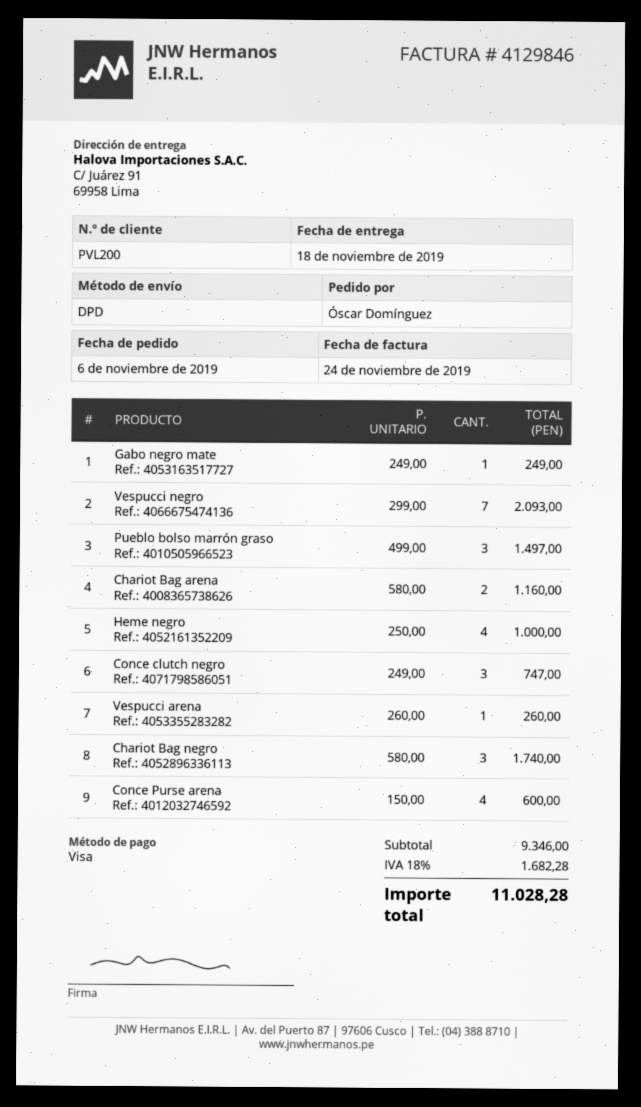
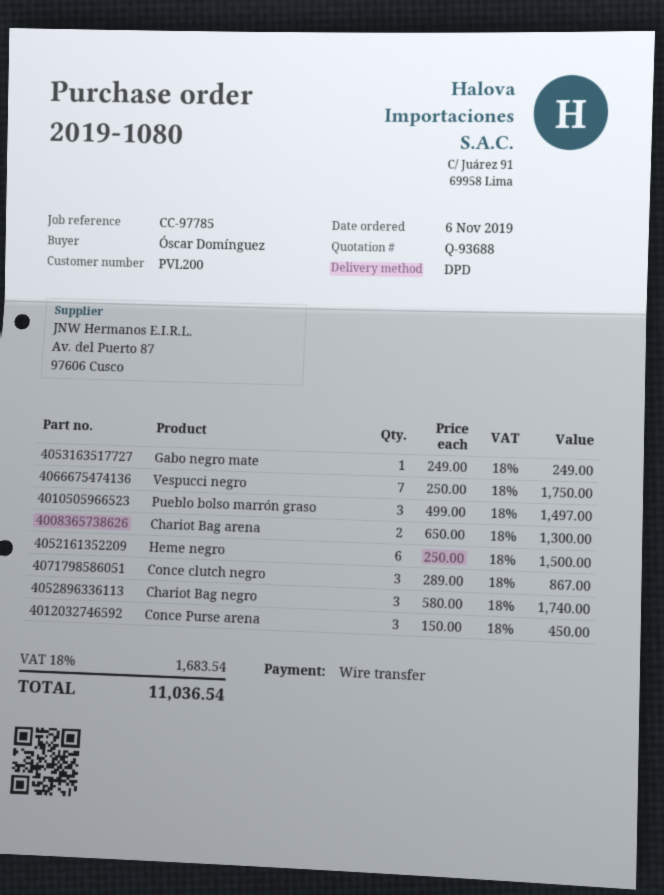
payment method: Visa -> bank transfer
Vespucci negro: 7 x 299.00 = 2093.00 -> 7 x 250.00 = 1750.00
Chariot Bag arena: 2 x 580.00 = 1160.00 -> 2 x 650.00 = 1300.00
Heme negro: 4 x 250.00 = 1000.00 -> 6 x 250.00 = 1500.00
Conce clutch negro: 3 x 249.00 = 747.00 -> 3 x 289.00 = 867.00
Vespucci arena: 1 x 260.00 = 260.00 -> none
Conce Purse arena: 4 x 150.00 = 600.00 -> 3 x 150.00 = 450.00
tax: 18% = 1682.28 -> 18% = 1683.54
total: 11028.28 -> 11036.54

